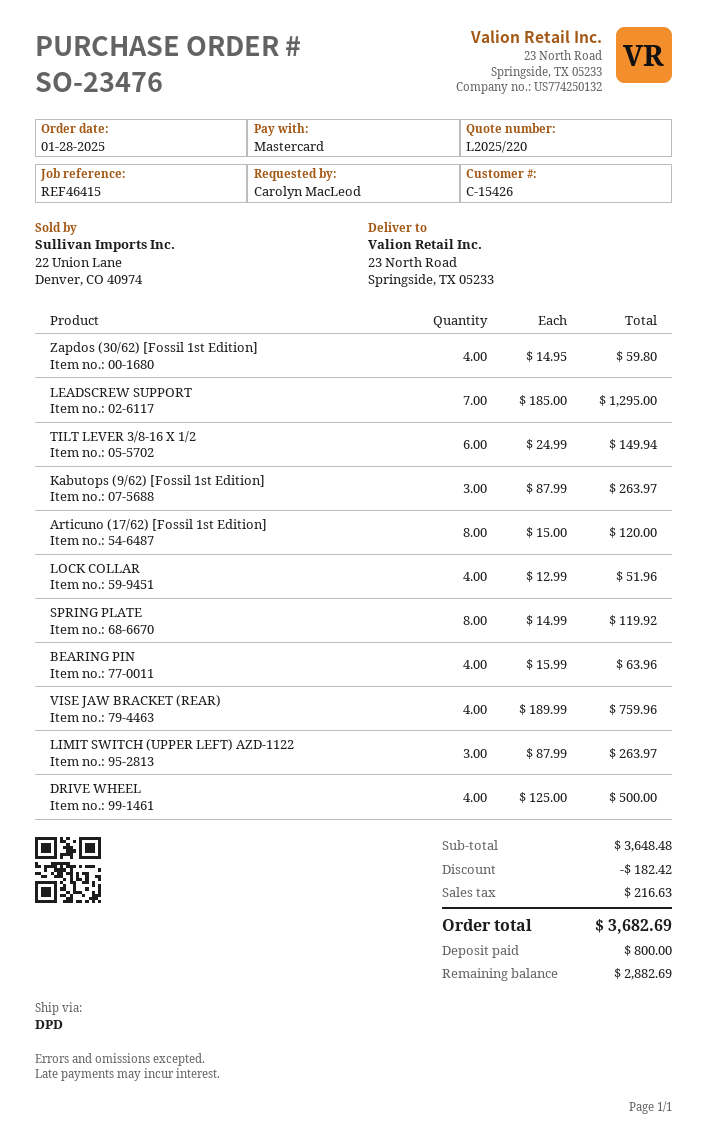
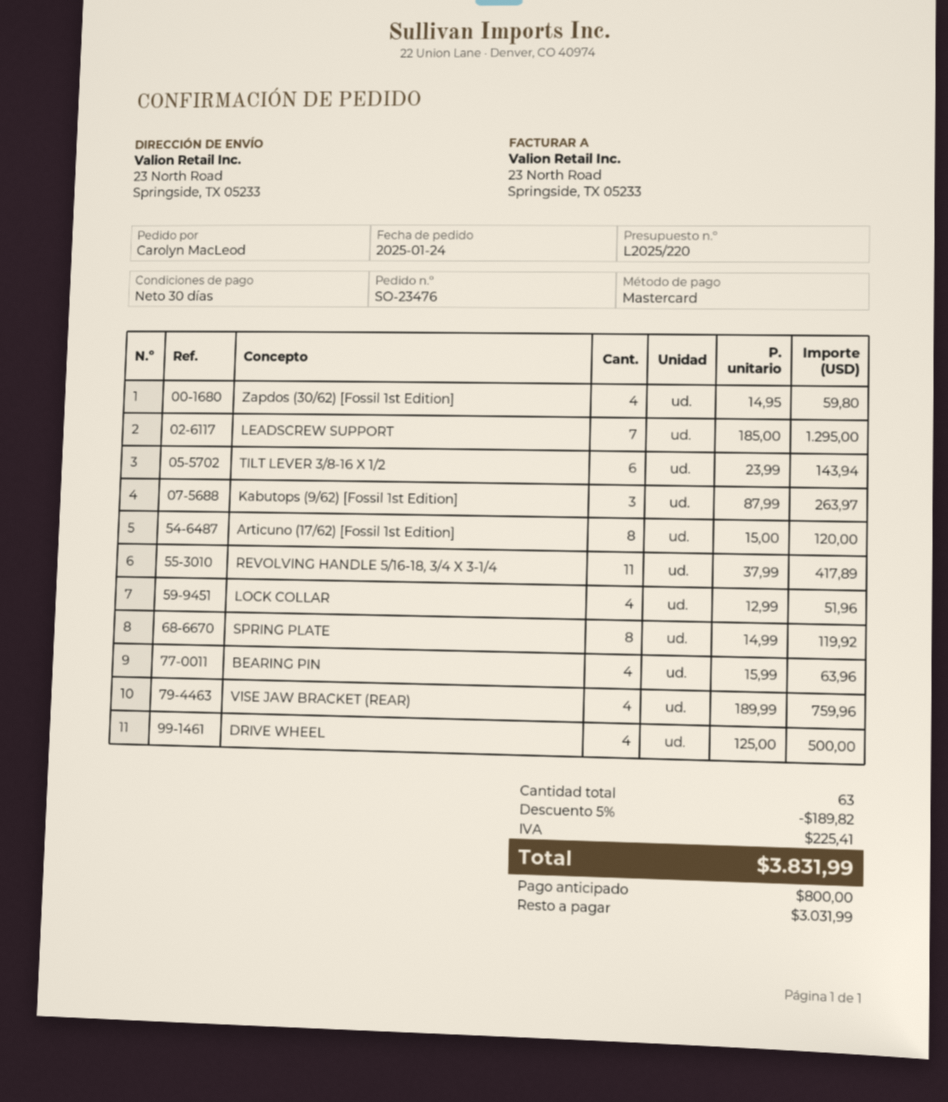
order date: 2025-01-28 -> 2025-01-24
TILT LEVER 3/8-16 X 1/2: 6 x 24.99 = 149.94 -> 6 x 23.99 = 143.94
LIMIT SWITCH (UPPER LEFT) AZD-1122: 3 x 87.99 = 263.97 -> none
REVOLVING HANDLE 5/16-18, 3/4 X 3-1/4: none -> 11 x 37.99 = 417.89
discount: 182.42 -> 189.82
tax: 216.63 -> 225.41
total: 3682.69 -> 3831.99
balance: 2882.69 -> 3031.99

